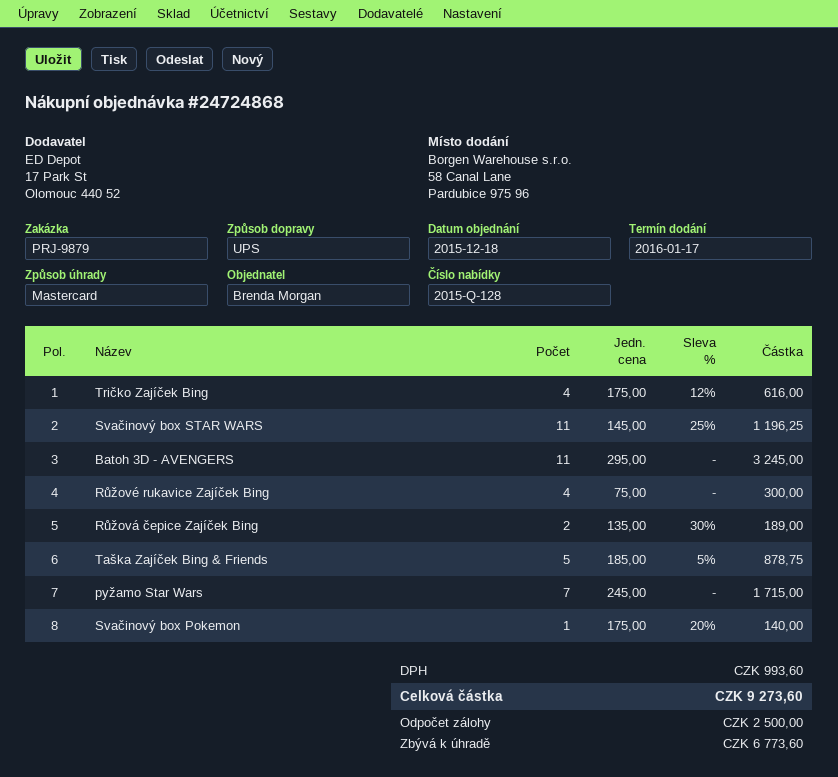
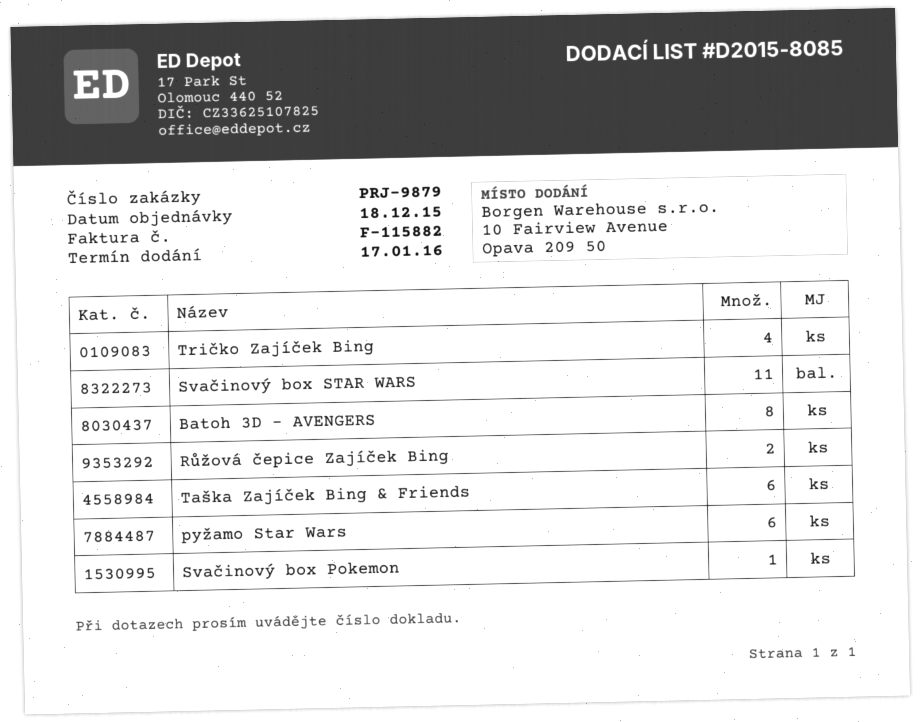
ship to: 58 Canal Lane, Pardubice 975 96 -> 10 Fairview Avenue, Opava 209 50
Batoh 3D - AVENGERS: 11 -> 8
Růžové rukavice Zajíček Bing: 4 -> none
Taška Zajíček Bing & Friends: 5 -> 6
pyžamo Star Wars: 7 -> 6

